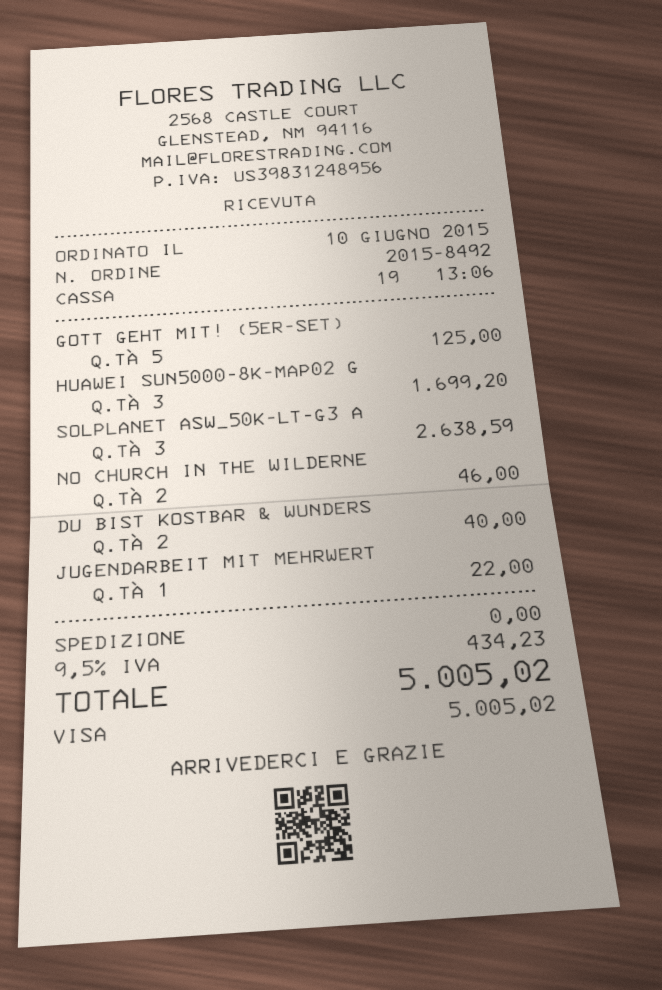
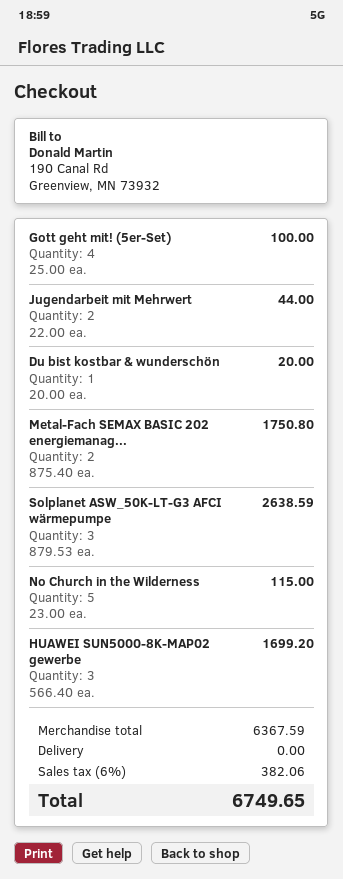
GOTT GEHT MIT! (5ER-SET): 5 for 125.00 -> 4 for 100.00
NO CHURCH IN THE WILDERNE: 2 for 46.00 -> 5 for 115.00
DU BIST KOSTBAR & WUNDERS: 2 for 40.00 -> 1 for 20.00
JUGENDARBEIT MIT MEHRWERT: 1 for 22.00 -> 2 for 44.00
Metal-Fach SEMAX BASIC 202 energiemanag...: none -> 2 for 1750.80
tax: 9.5% = 434.23 -> 6% = 382.06
total: 5005.02 -> 6749.65

